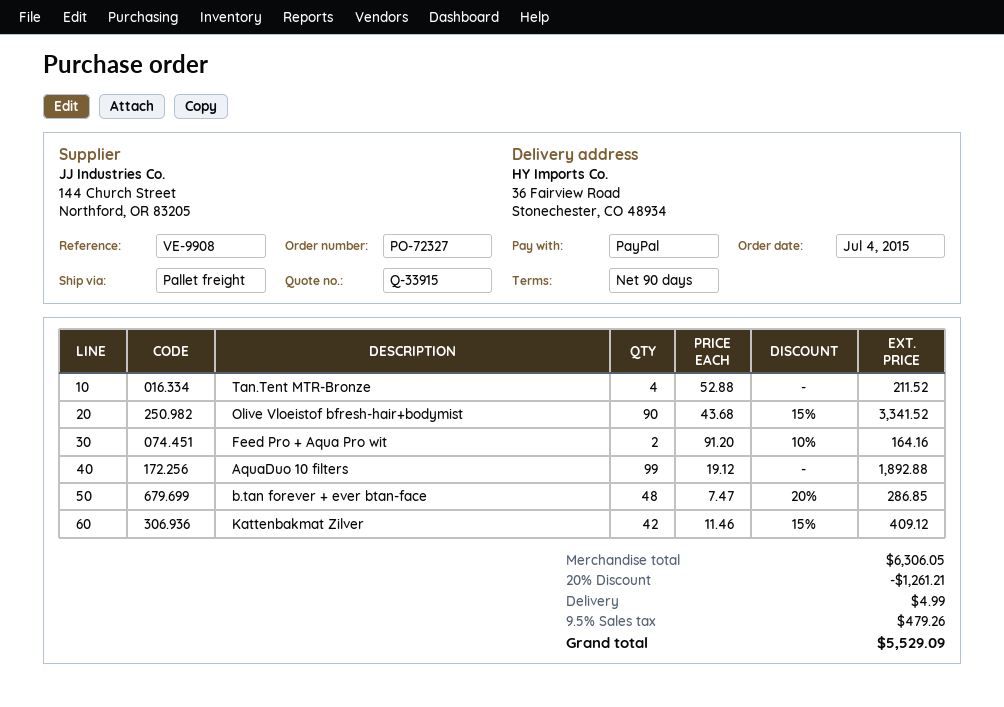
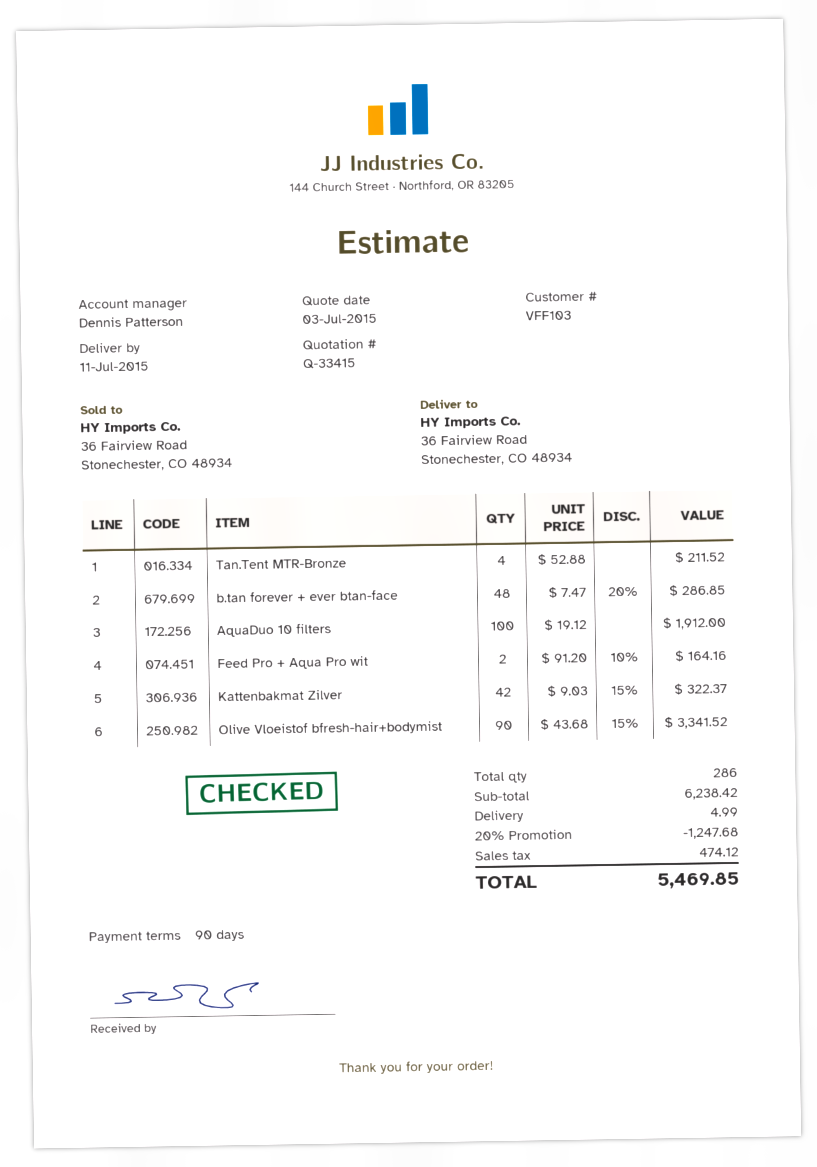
quote number: Q-33915 -> Q-33415
AquaDuo 10 filters: 99 x 19.12 = 1892.88 -> 100 x 19.12 = 1912.00
Kattenbakmat Zilver: 42 x 11.46 - 15% = 409.12 -> 42 x 9.03 - 15% = 322.37
subtotal: 6306.05 -> 6238.42
discount: 20% = 1261.21 -> 20% = 1247.68
tax: 479.26 -> 474.12
total: 5529.09 -> 5469.85

